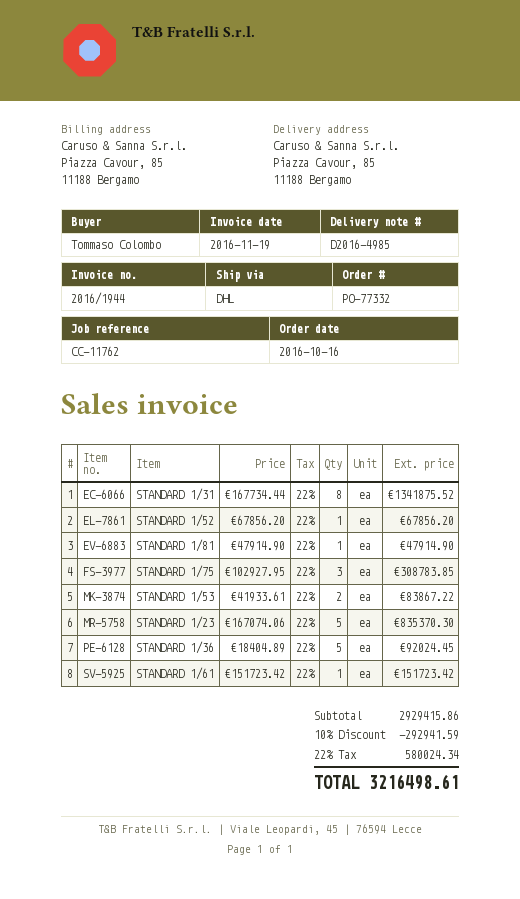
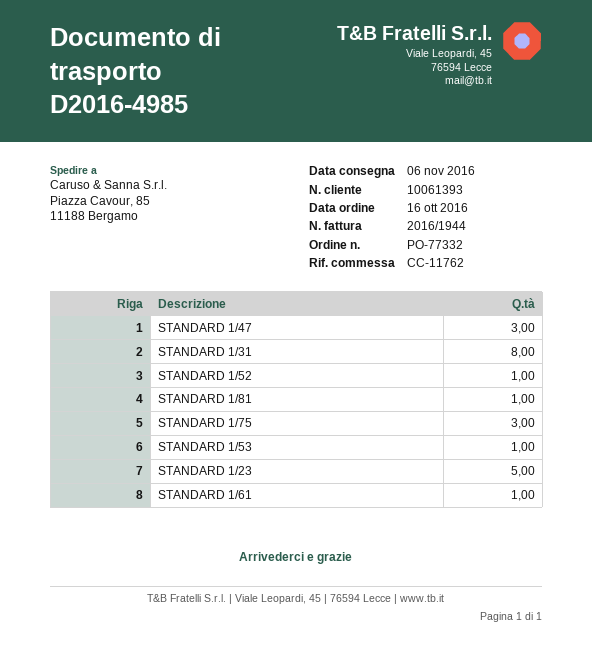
STANDARD 1/53: 2 -> 1
STANDARD 1/36: 5 -> none
STANDARD 1/47: none -> 3

